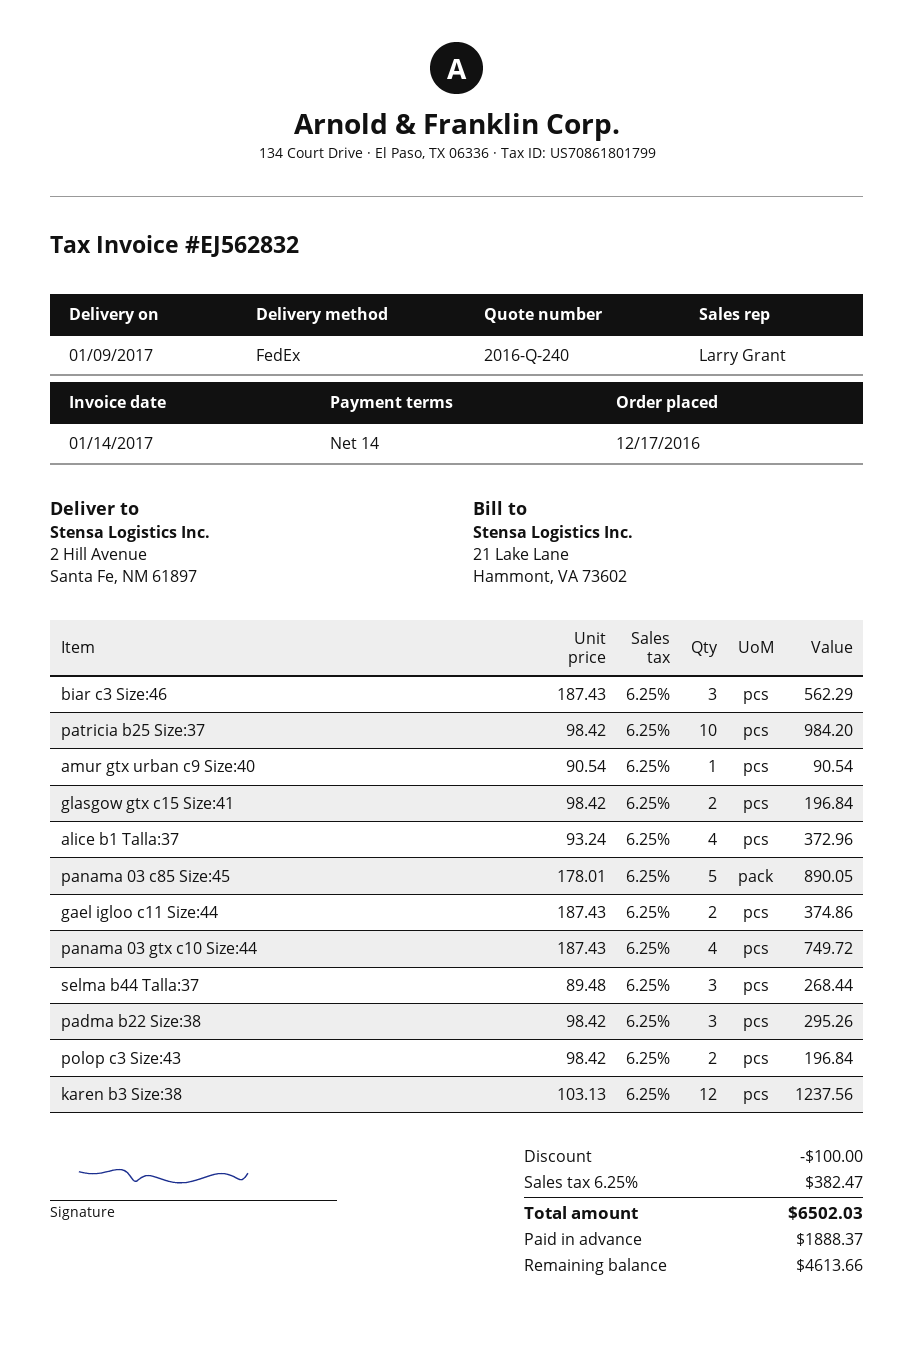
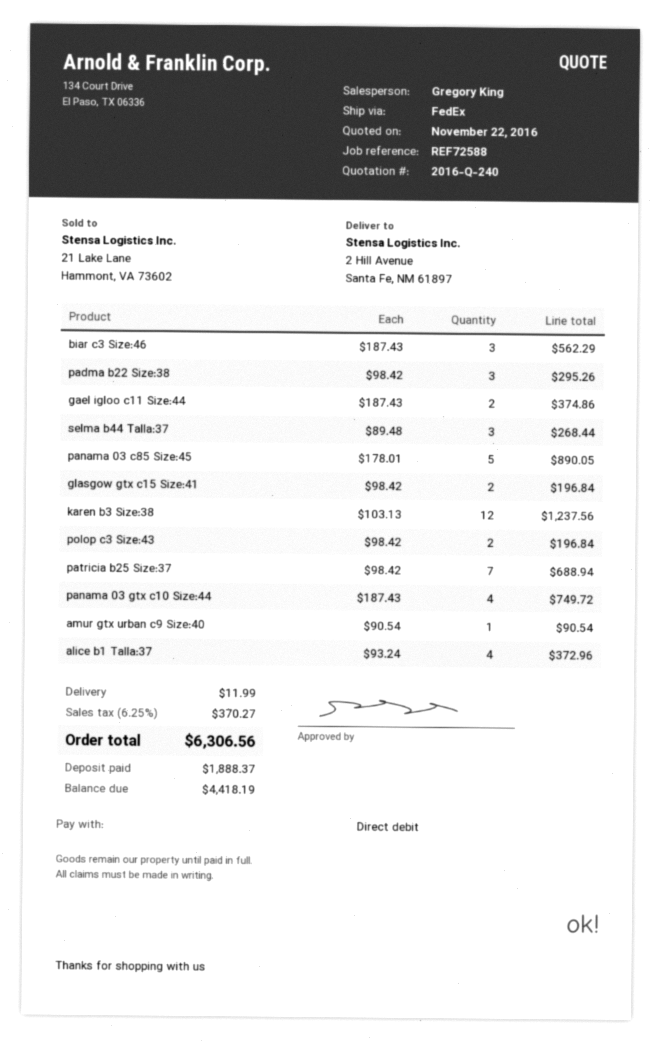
sales rep: Larry Grant -> Gregory King
patricia b25 Size:37: 10 x 98.42 = 984.20 -> 7 x 98.42 = 688.94
discount: 100.00 -> none
shipping: none -> 11.99
tax: 6.25% = 382.47 -> 6.25% = 370.27
total: 6502.03 -> 6306.56
balance: 4613.66 -> 4418.19

